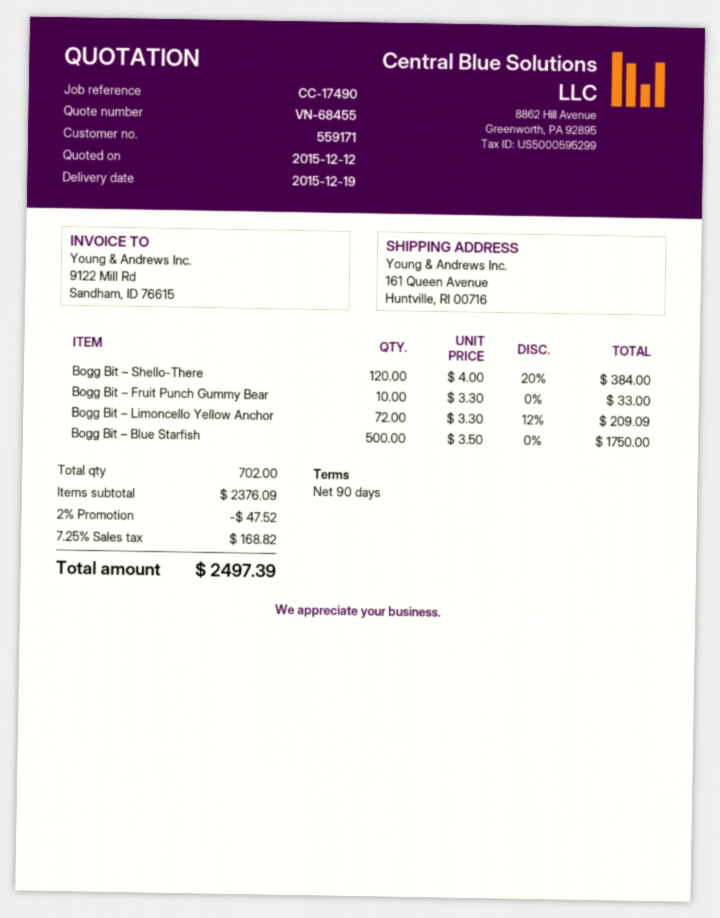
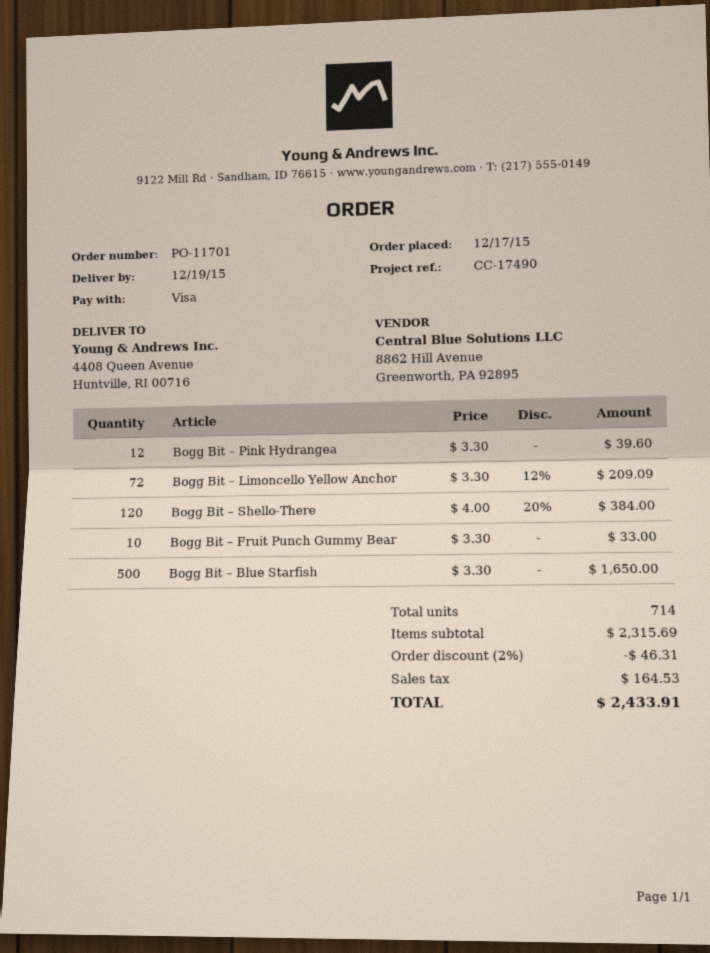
ship to: 161 Queen Avenue, Huntville, RI 00716 -> 4408 Queen Avenue, Huntville, RI 00716
Bogg Bit – Blue Starfish: 500 x 3.50 = 1750.00 -> 500 x 3.30 = 1650.00
Bogg Bit – Pink Hydrangea: none -> 12 x 3.30 = 39.60
total quantity: 702 -> 714
subtotal: 2376.09 -> 2315.69
discount: 2% = 47.52 -> 2% = 46.31
tax: 168.82 -> 164.53
total: 2497.39 -> 2433.91

